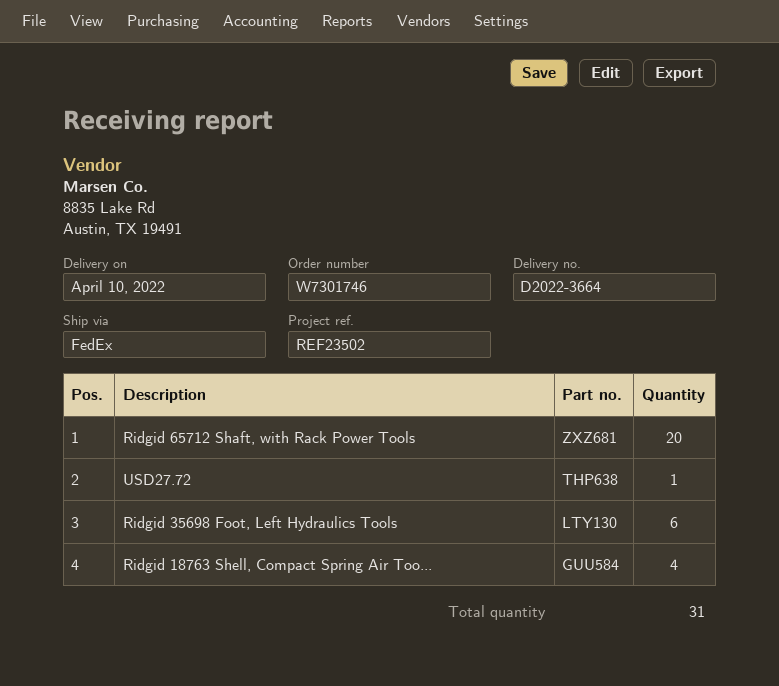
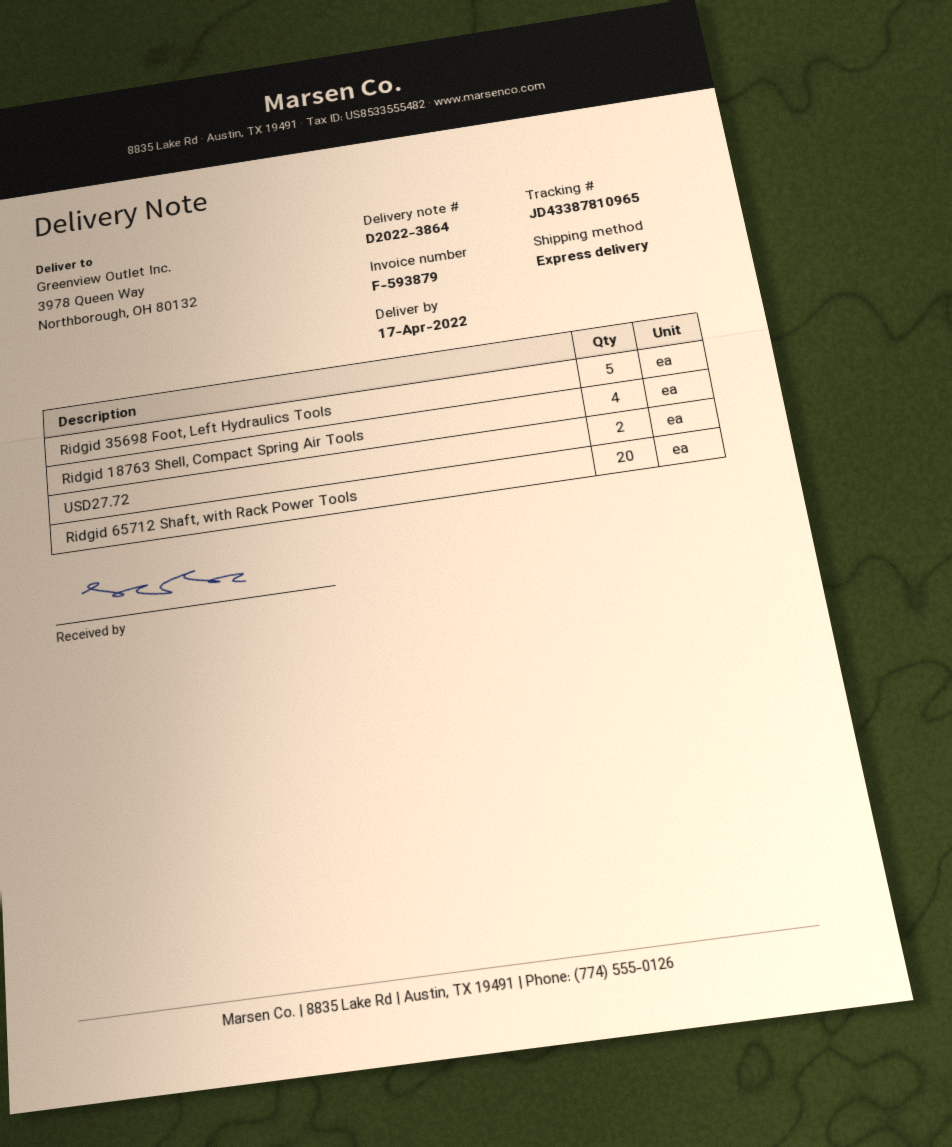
delivery note number: D2022-3664 -> D2022-3864
delivery date: 2022-04-10 -> 2022-04-17
shipping method: FedEx -> express
USD27.72: 1 -> 2
Ridgid 35698 Foot, Left Hydraulics Tools: 6 -> 5

